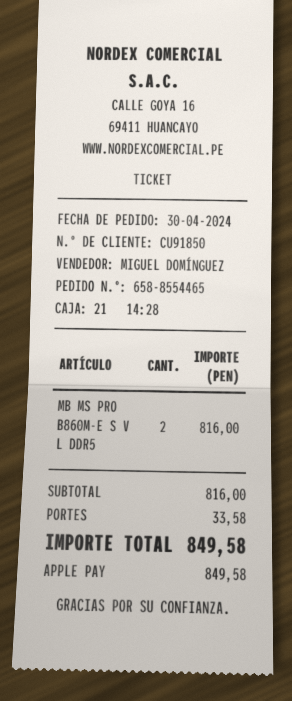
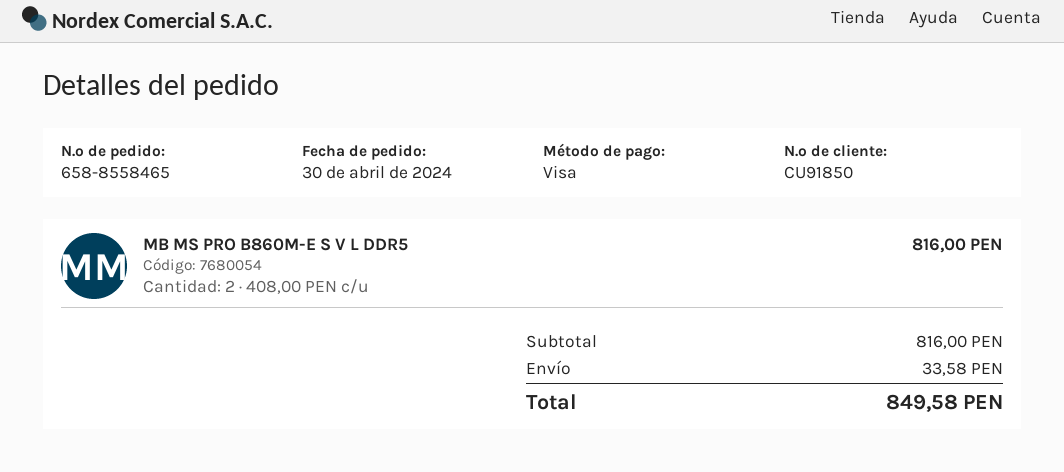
order number: 658-8554465 -> 658-8558465
payment method: Apple Pay -> Visa

